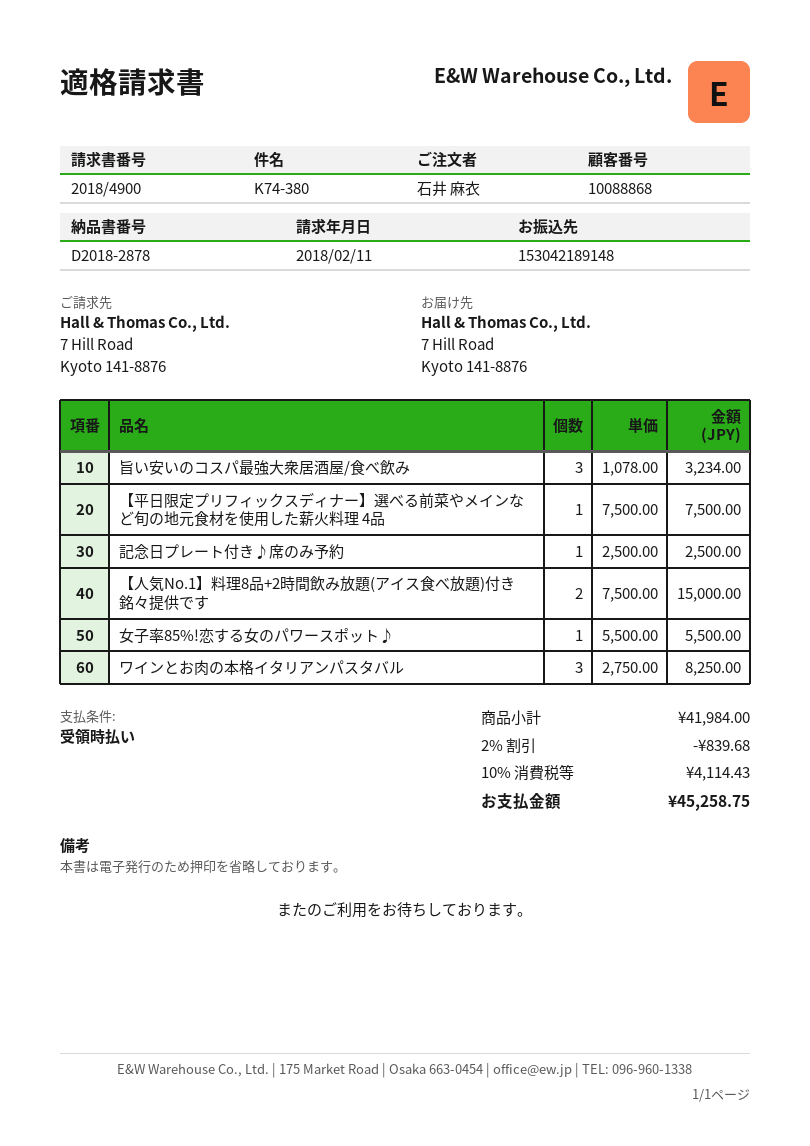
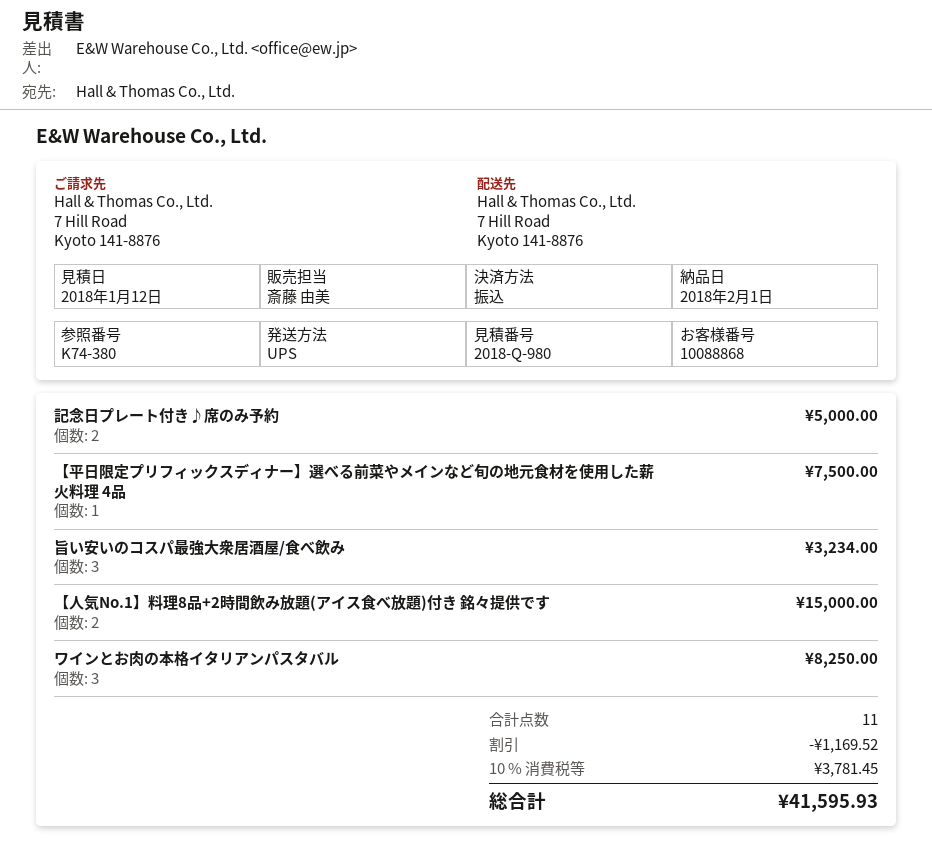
記念日プレート付き♪席のみ予約: 1 for 2500.00 -> 2 for 5000.00
女子率85%!恋する女のパワースポット♪: 1 for 5500.00 -> none
discount: 839.68 -> 1169.52
tax: 10% = 4114.43 -> 10% = 3781.45
total: 45258.75 -> 41595.93

